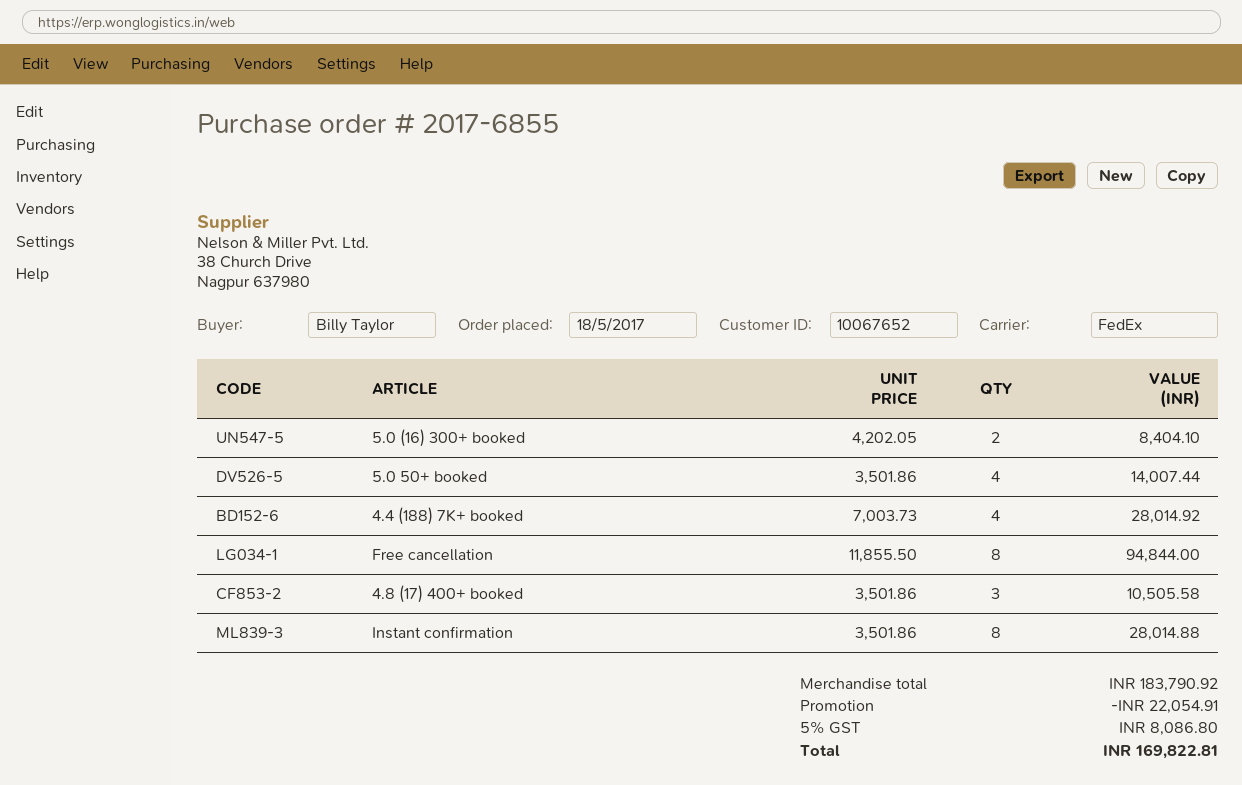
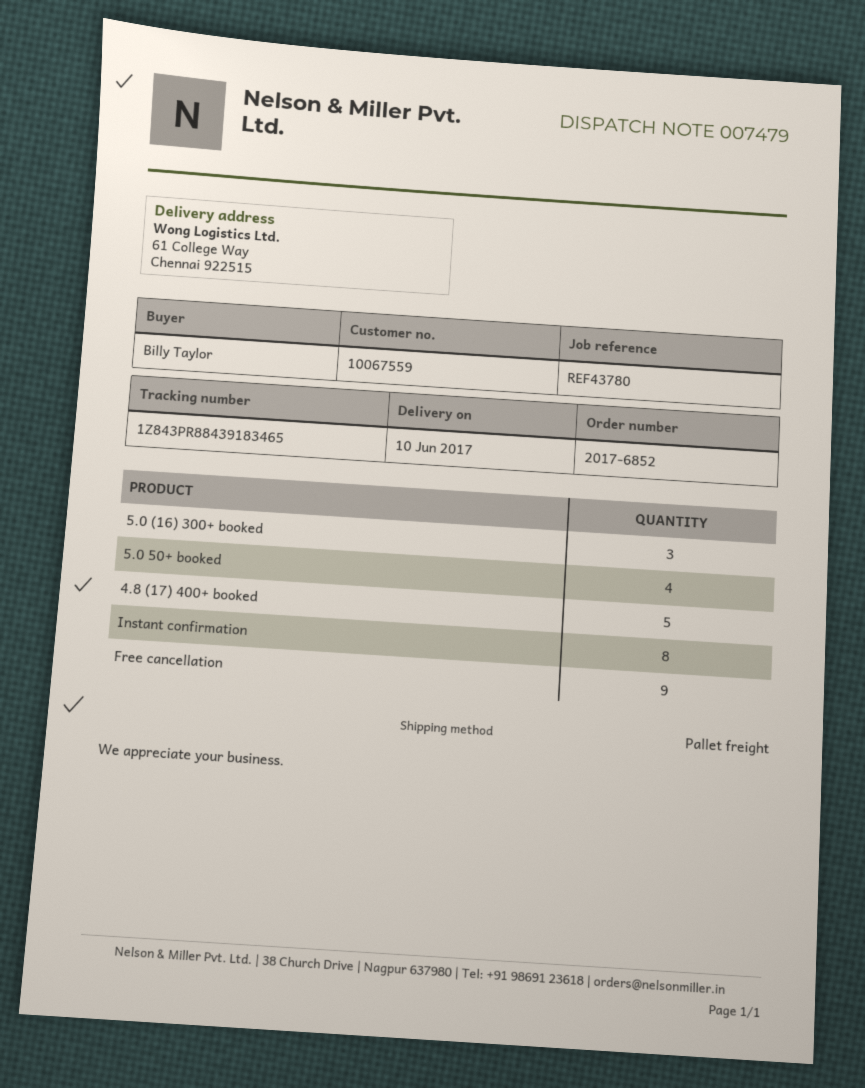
order number: 2017-6855 -> 2017-6852
customer number: 10067652 -> 10067559
shipping method: FedEx -> pallet freight
5.0 (16) 300+ booked: 2 -> 3
4.4 (188) 7K+ booked: 4 -> none
Free cancellation: 8 -> 9
4.8 (17) 400+ booked: 3 -> 5

